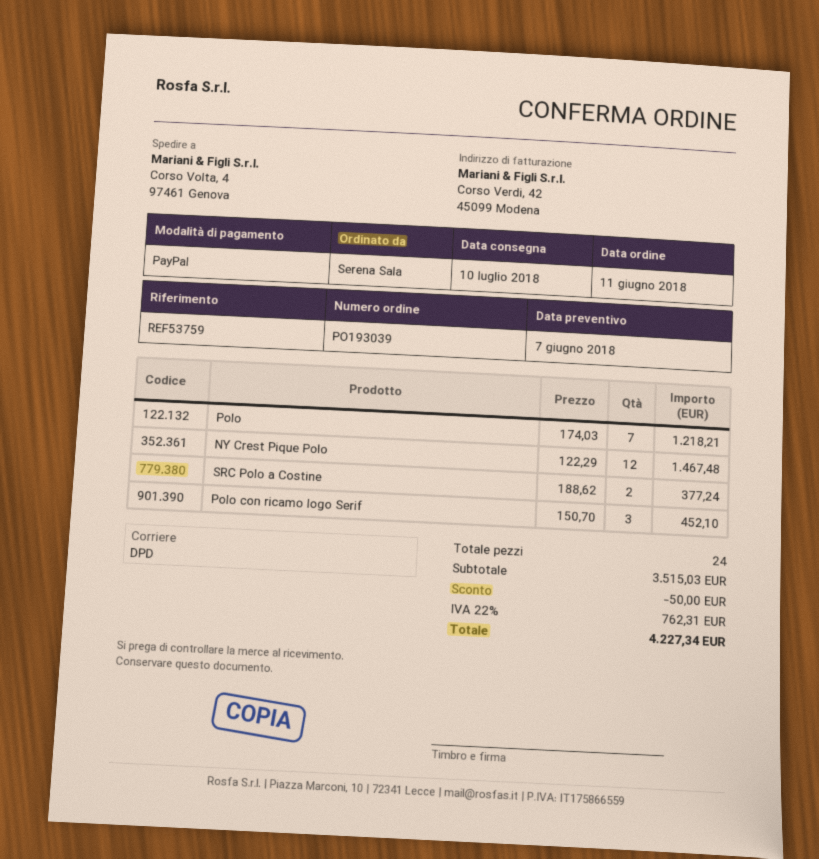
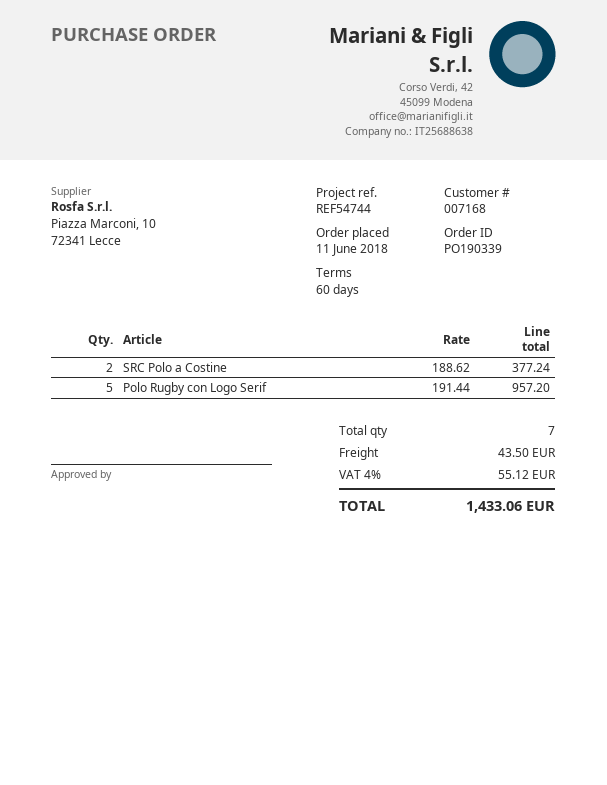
order number: PO193039 -> PO190339
reference: REF53759 -> REF54744
Polo: 7 x 174.03 = 1218.21 -> none
NY Crest Pique Polo: 12 x 122.29 = 1467.48 -> none
Polo con ricamo logo Serif: 3 x 150.70 = 452.10 -> none
Polo Rugby con Logo Serif: none -> 5 x 191.44 = 957.20
total quantity: 24 -> 7
discount: 50.00 -> none
shipping: none -> 43.50
tax: 22% = 762.31 -> 4% = 55.12
total: 4227.34 -> 1433.06

